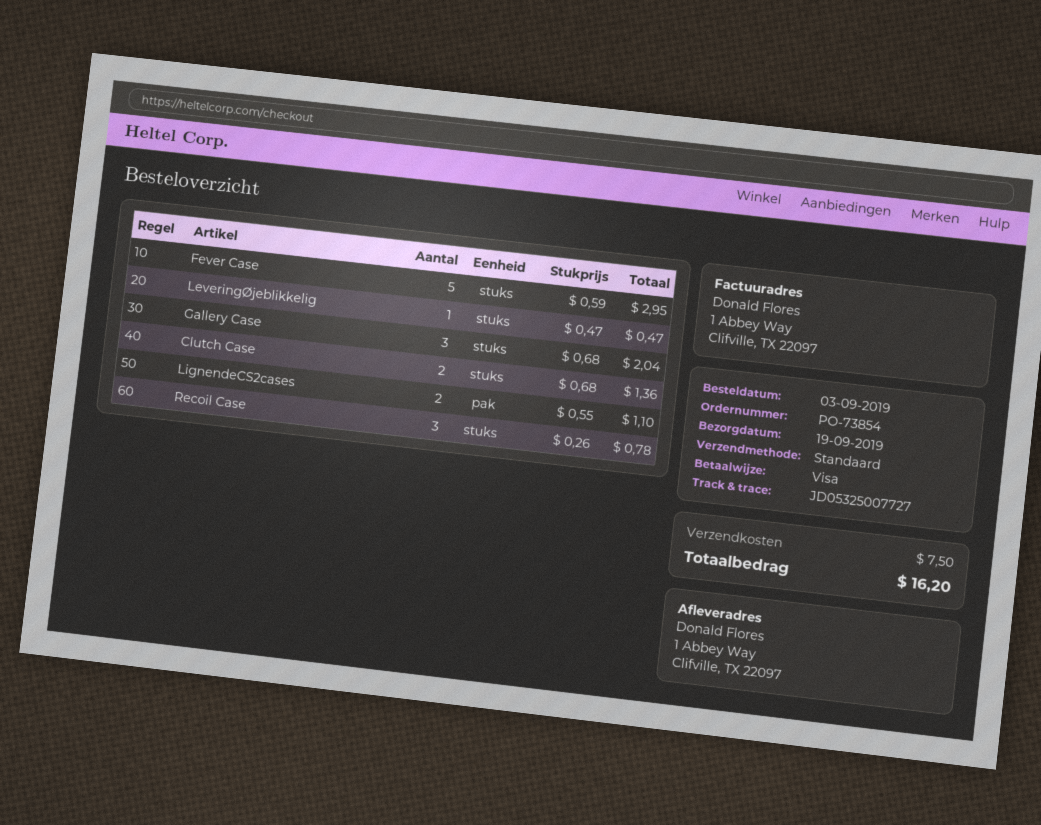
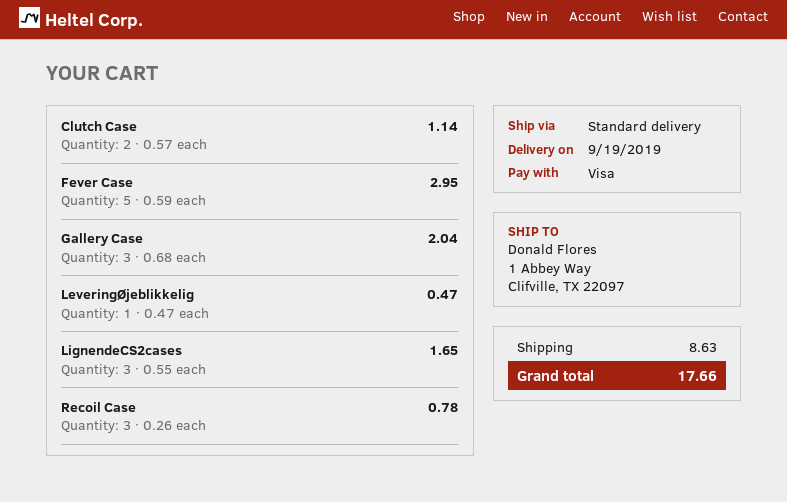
Clutch Case: 2 x 0.68 = 1.36 -> 2 x 0.57 = 1.14
LignendeCS2cases: 2 x 0.55 = 1.10 -> 3 x 0.55 = 1.65
shipping: 7.50 -> 8.63
total: 16.20 -> 17.66

